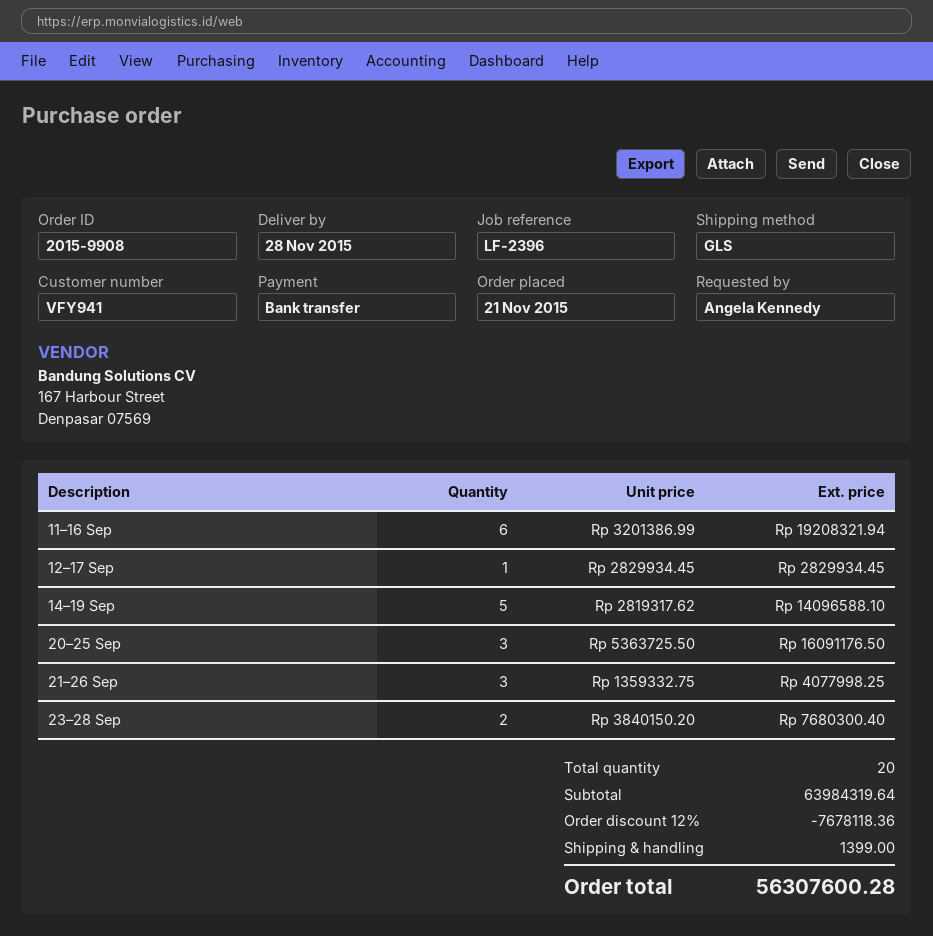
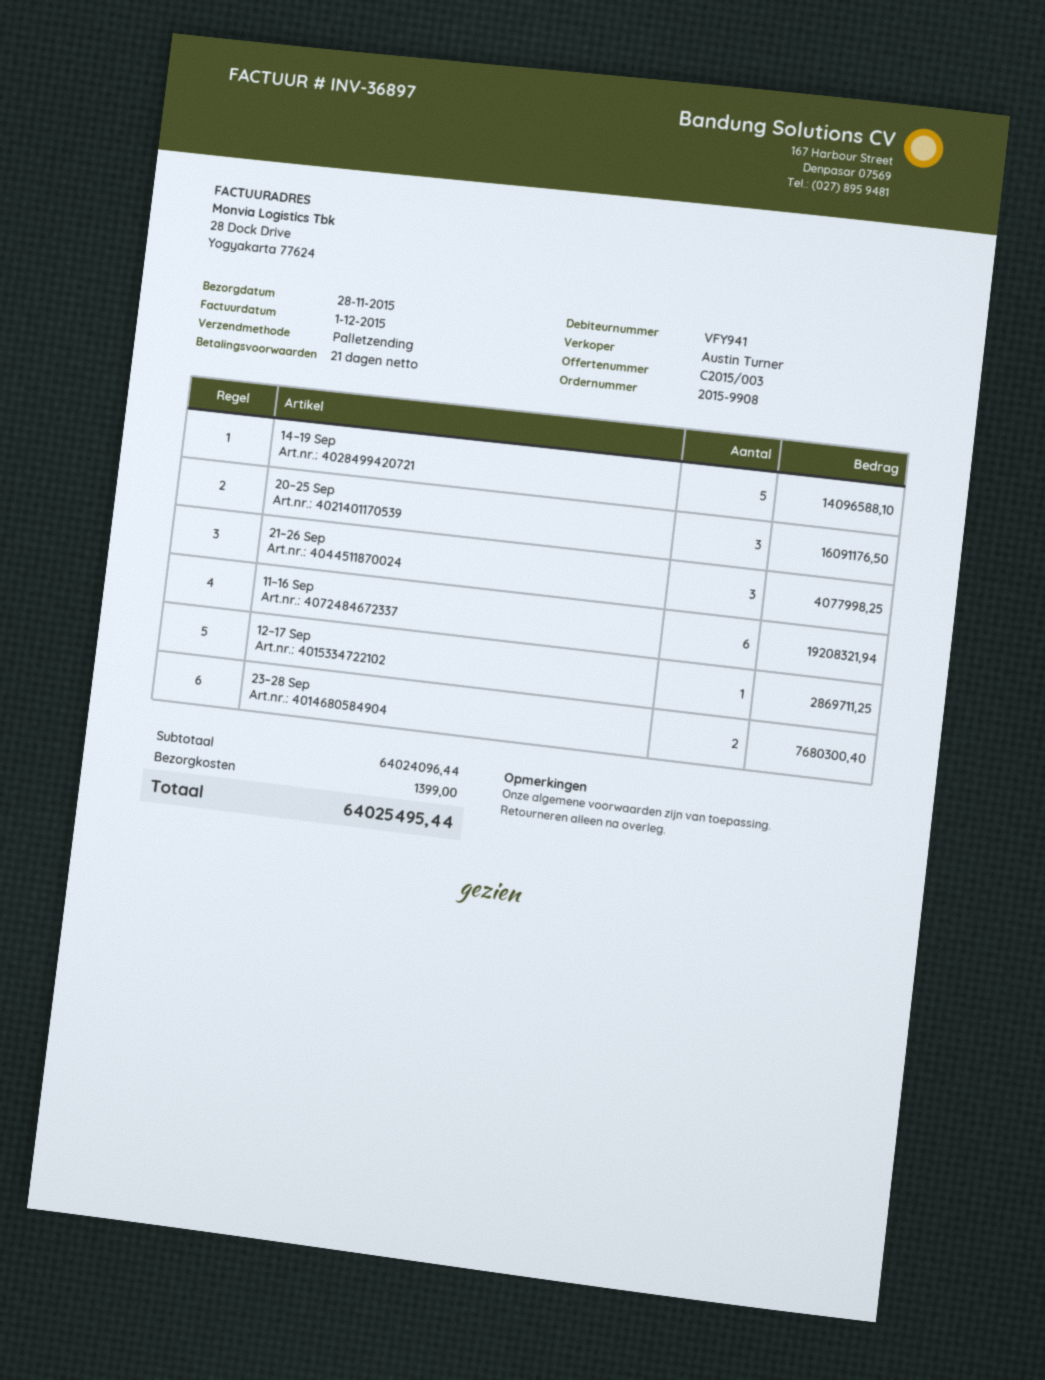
shipping method: GLS -> pallet freight
12–17 Sep: 1 for 2829934.45 -> 1 for 2869711.25
subtotal: 63984319.64 -> 64024096.44
discount: 12% = 7678118.36 -> none
total: 56307600.28 -> 64025495.44

